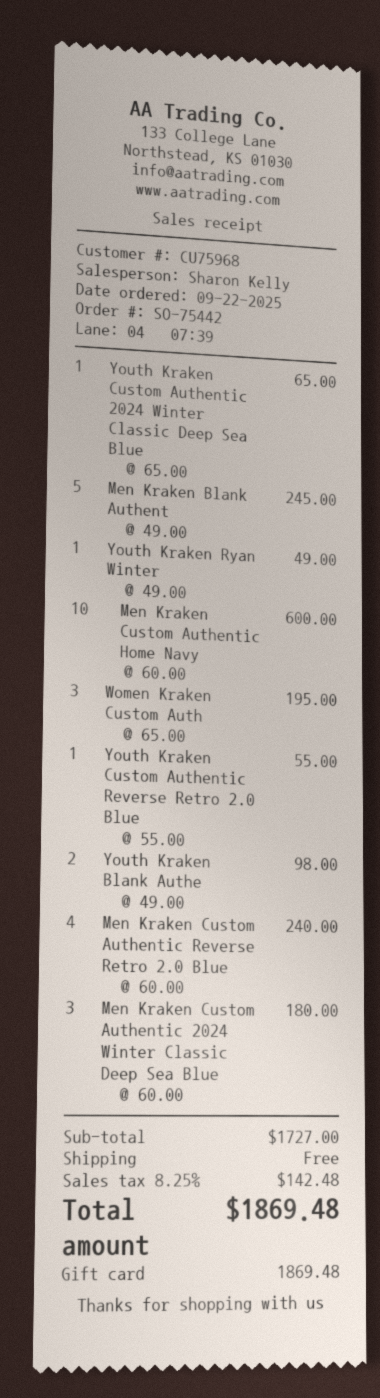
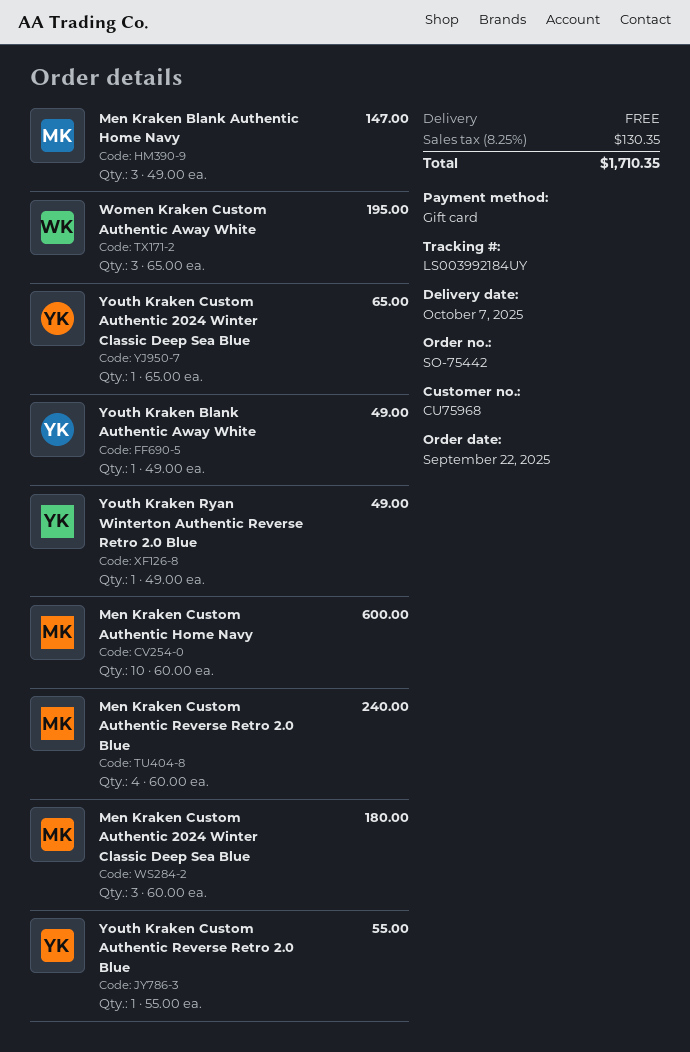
Men Kraken Blank Authent: 5 x 49.00 = 245.00 -> 3 x 49.00 = 147.00
Youth Kraken Blank Authe: 2 x 49.00 = 98.00 -> 1 x 49.00 = 49.00
tax: 8.25% = 142.48 -> 8.25% = 130.35
total: 1869.48 -> 1710.35

